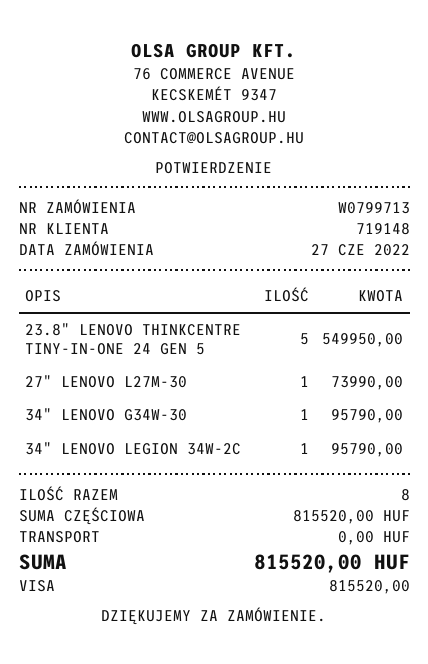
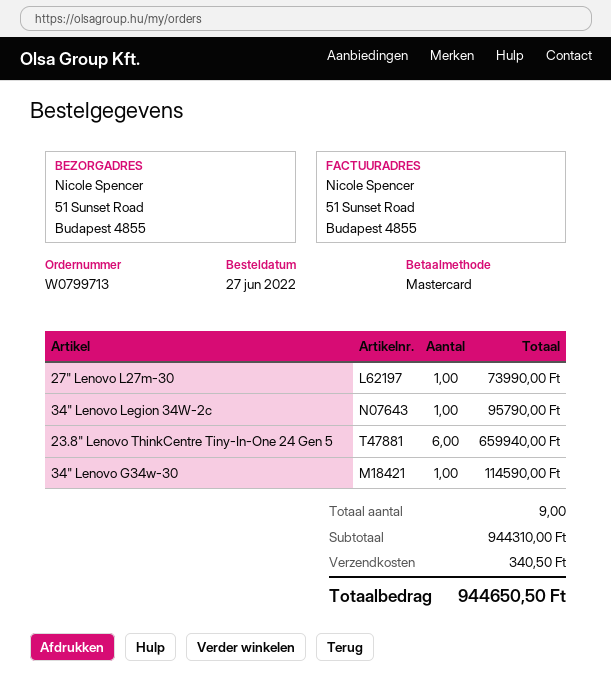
payment method: Visa -> Mastercard
23.8" LENOVO THINKCENTRE TINY-IN-ONE 24 GEN 5: 5 for 549950.00 -> 6 for 659940.00
34" LENOVO G34W-30: 1 for 95790.00 -> 1 for 114590.00
total quantity: 8 -> 9
subtotal: 815520.00 -> 944310.00
shipping: 0.00 -> 340.50
total: 815520.00 -> 944650.50

